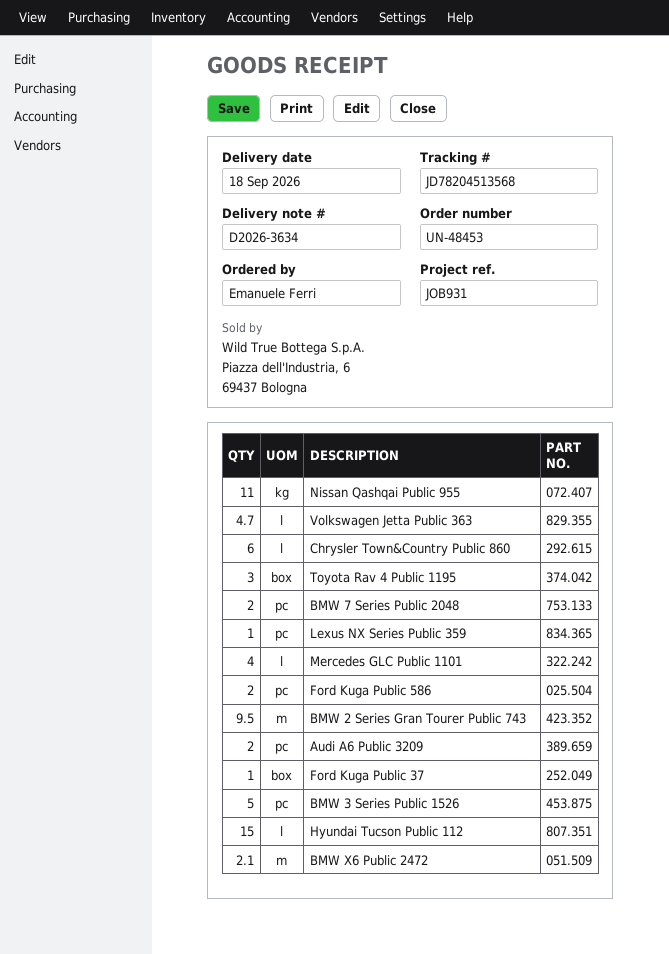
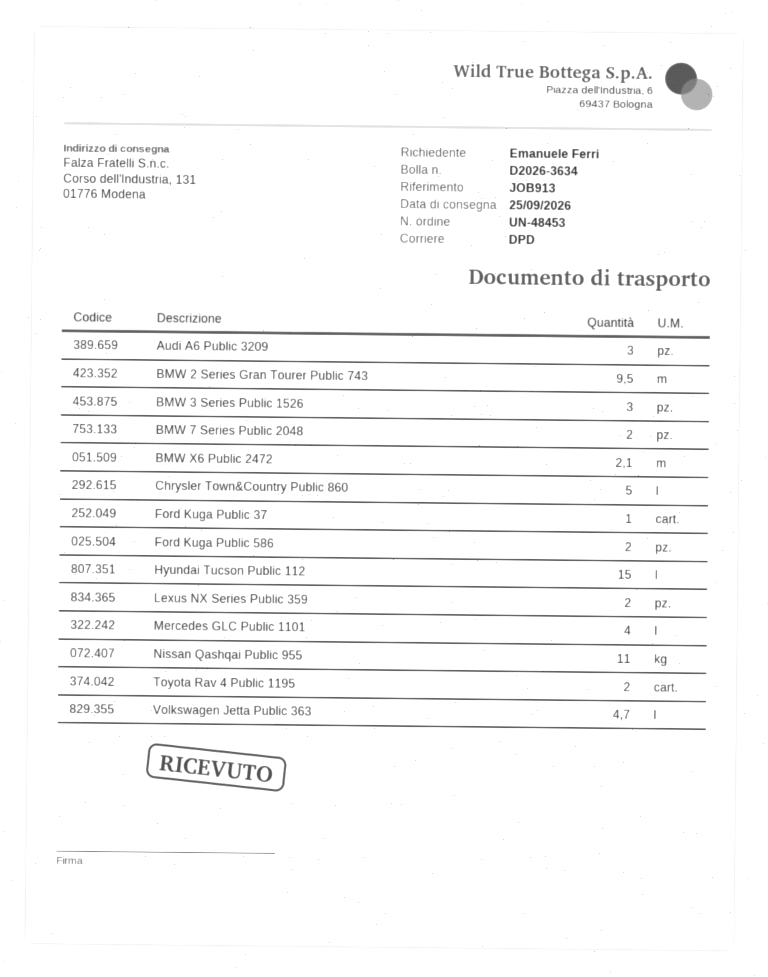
delivery date: 2026-09-18 -> 2026-09-25
reference: JOB931 -> JOB913
Chrysler Town&Country Public 860: 6 -> 5
Toyota Rav 4 Public 1195: 3 -> 2
Lexus NX Series Public 359: 1 -> 2
Audi A6 Public 3209: 2 -> 3
BMW 3 Series Public 1526: 5 -> 3

